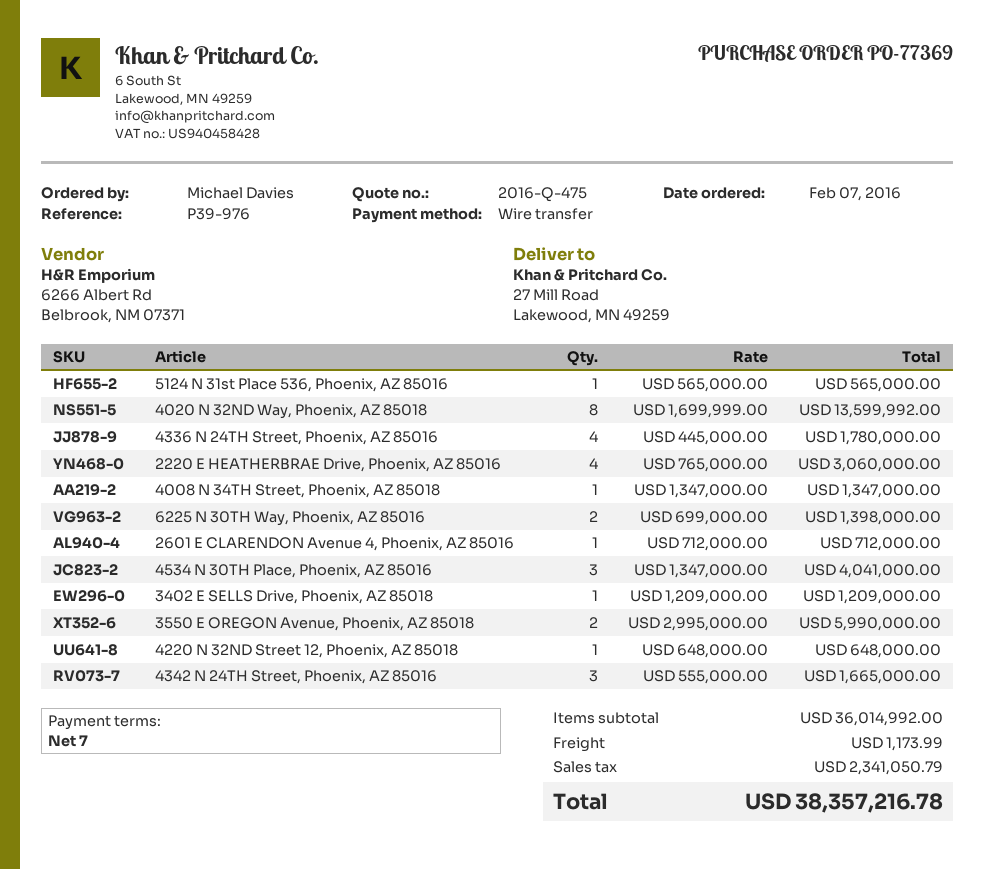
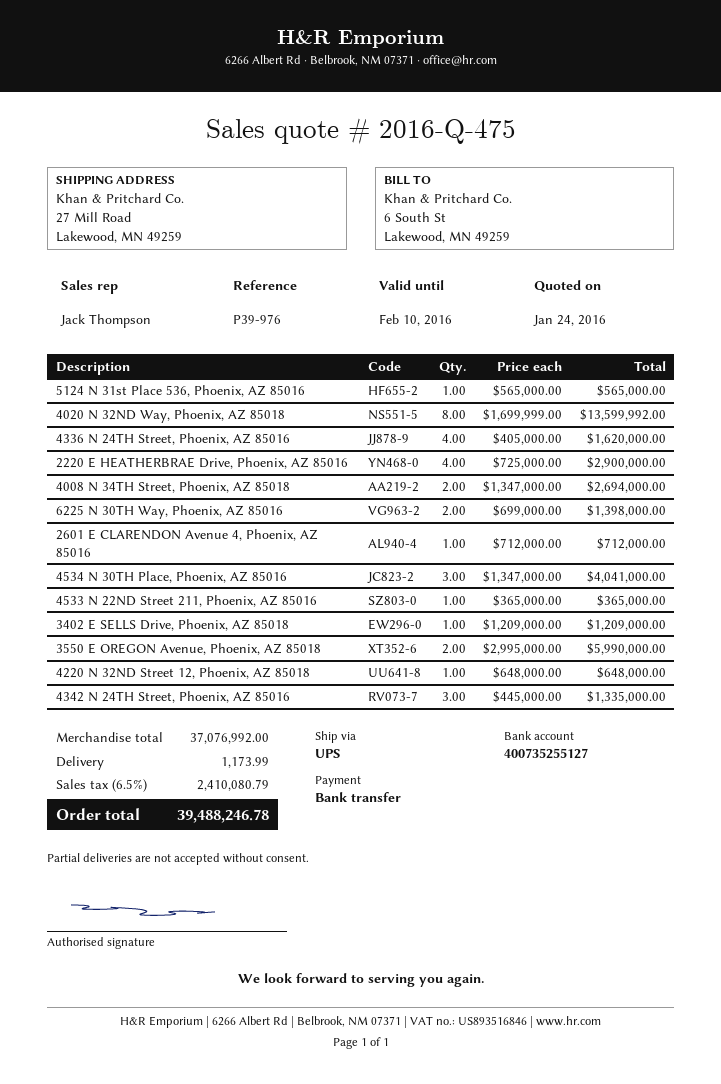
4336 N 24TH Street, Phoenix, AZ 85016: 4 x 445000.00 = 1780000.00 -> 4 x 405000.00 = 1620000.00
2220 E HEATHERBRAE Drive, Phoenix, AZ 85016: 4 x 765000.00 = 3060000.00 -> 4 x 725000.00 = 2900000.00
4008 N 34TH Street, Phoenix, AZ 85018: 1 x 1347000.00 = 1347000.00 -> 2 x 1347000.00 = 2694000.00
4342 N 24TH Street, Phoenix, AZ 85016: 3 x 555000.00 = 1665000.00 -> 3 x 445000.00 = 1335000.00
4533 N 22ND Street 211, Phoenix, AZ 85016: none -> 1 x 365000.00 = 365000.00
subtotal: 36014992.00 -> 37076992.00
tax: 2341050.79 -> 2410080.79
total: 38357216.78 -> 39488246.78

